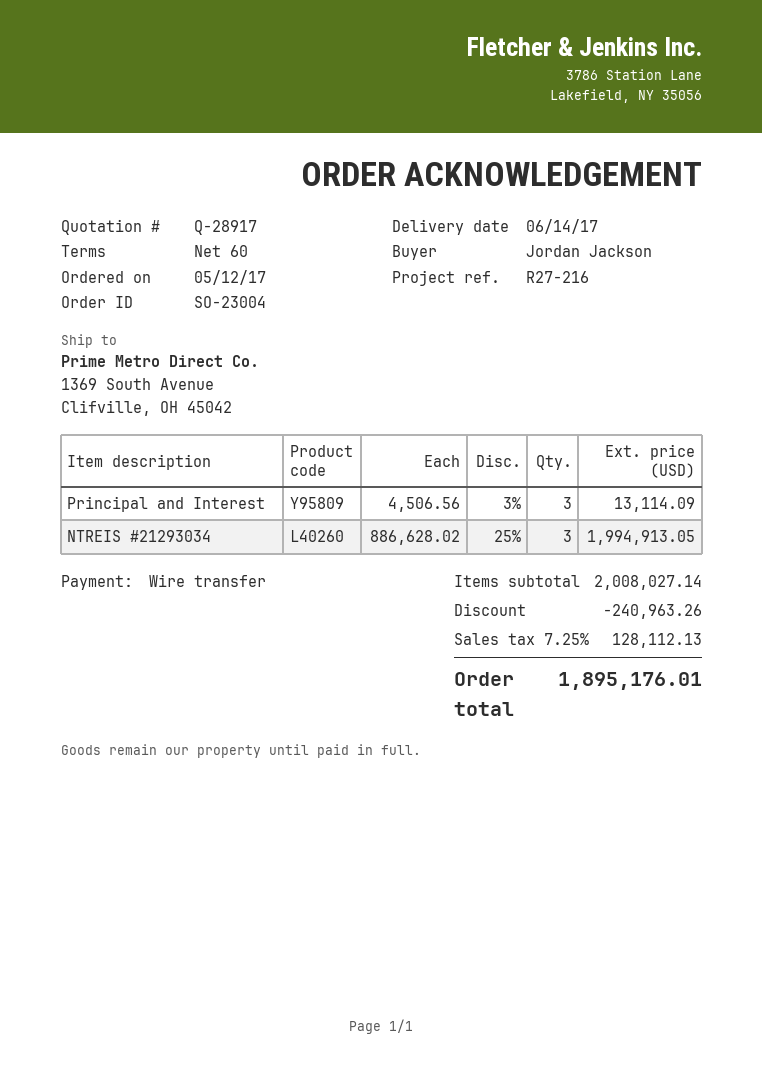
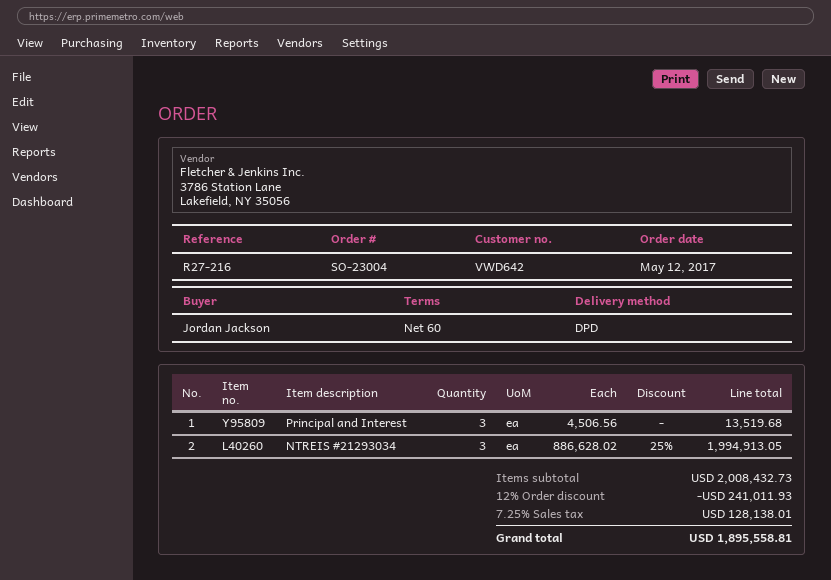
Principal and Interest: 3 x 4506.56 - 3% = 13114.09 -> 3 x 4506.56 = 13519.68
subtotal: 2008027.14 -> 2008432.73
discount: 240963.26 -> 241011.93
tax: 7.25% = 128112.13 -> 7.25% = 128138.01
total: 1895176.01 -> 1895558.81

